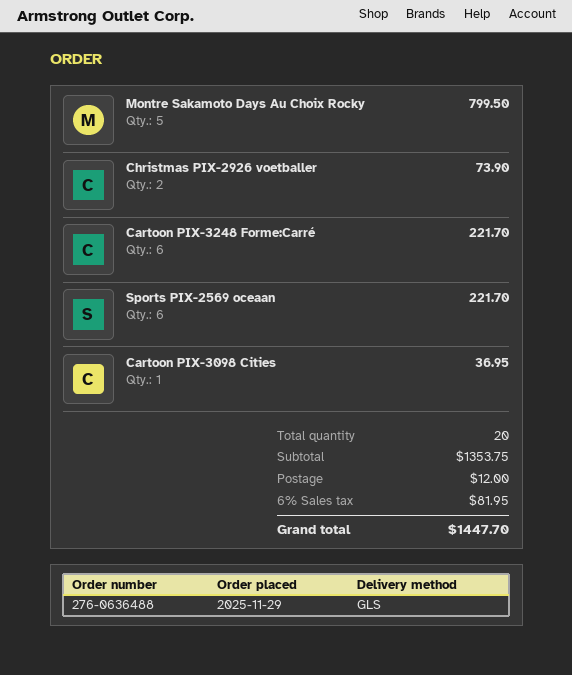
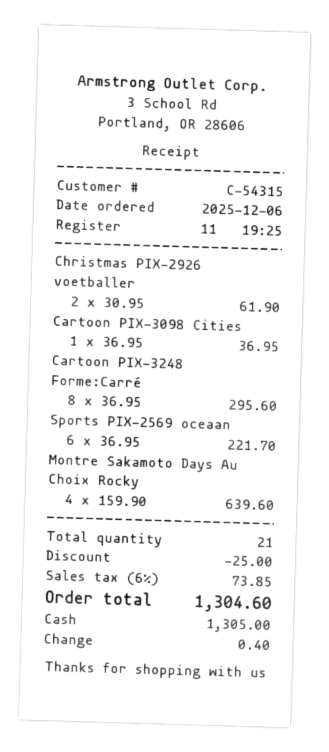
order date: 2025-11-29 -> 2025-12-06
Montre Sakamoto Days Au Choix Rocky: 5 for 799.50 -> 4 for 639.60
Christmas PIX-2926 voetballer: 2 for 73.90 -> 2 for 61.90
Cartoon PIX-3248 Forme:Carré: 6 for 221.70 -> 8 for 295.60
total quantity: 20 -> 21
discount: none -> 25.00
shipping: 12.00 -> none
tax: 6% = 81.95 -> 6% = 73.85
total: 1447.70 -> 1304.60

